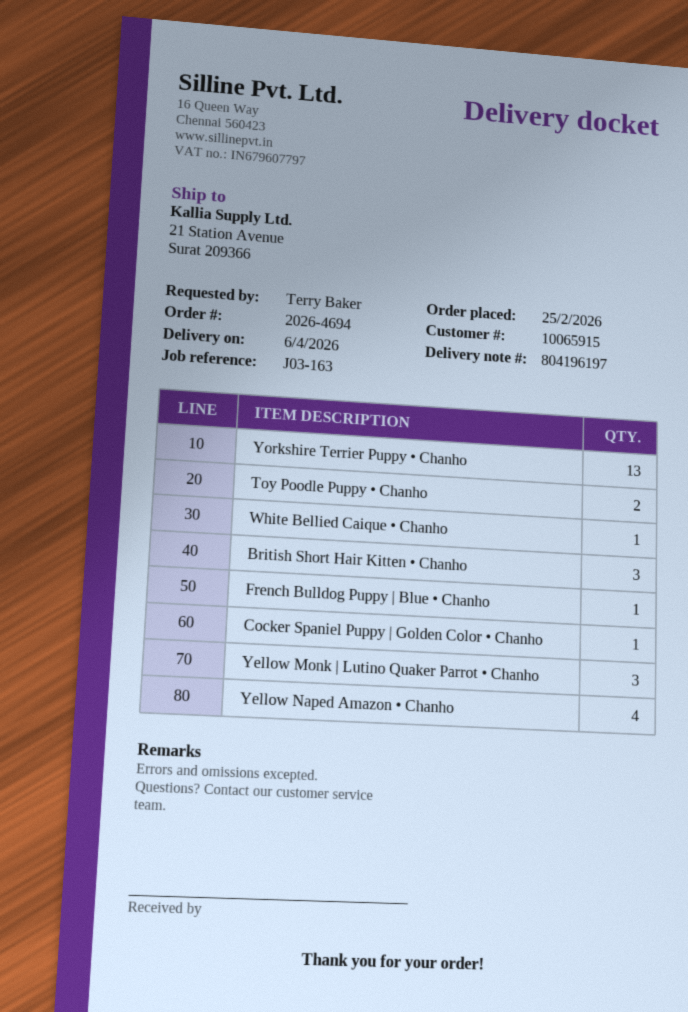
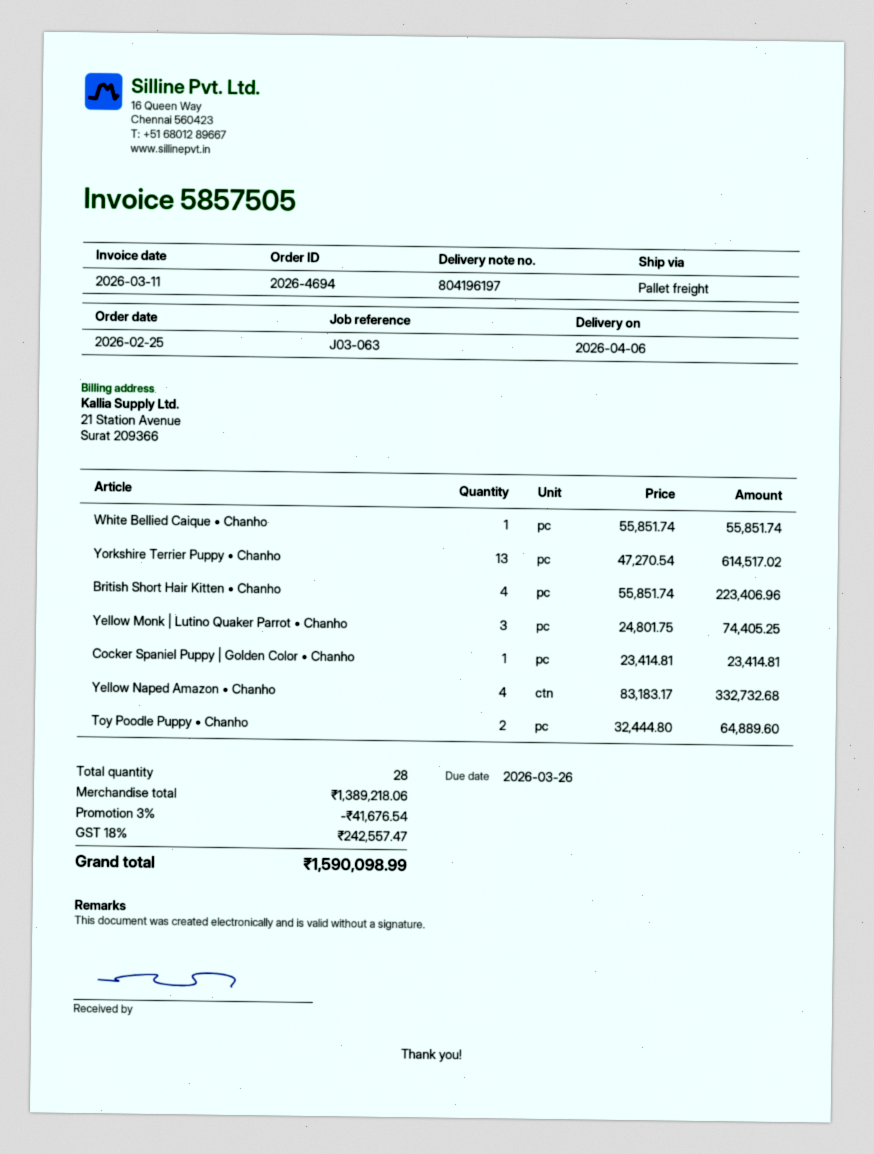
reference: J03-163 -> J03-063
British Short Hair Kitten • Chanho: 3 -> 4
French Bulldog Puppy | Blue • Chanho: 1 -> none

